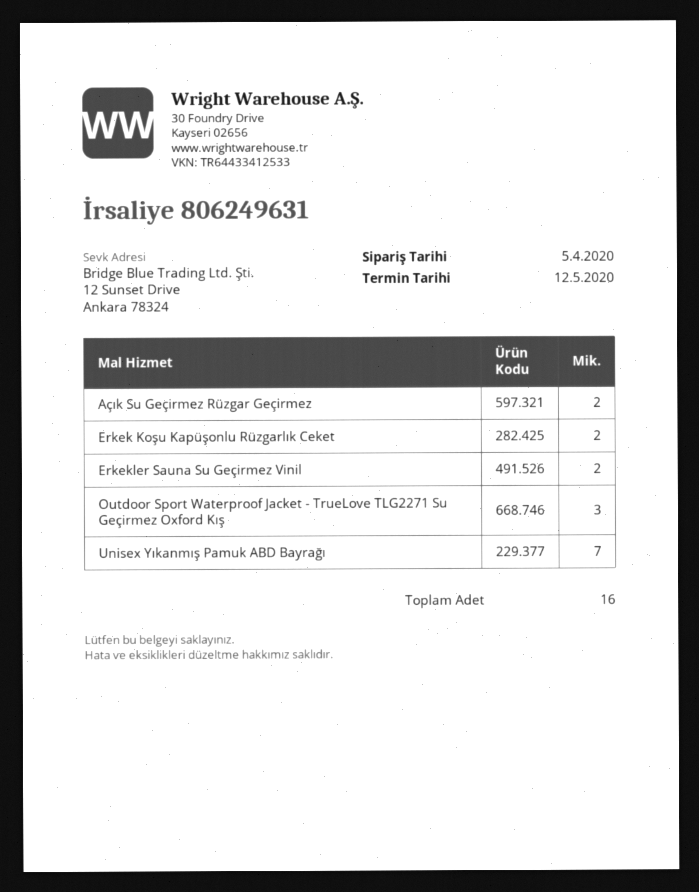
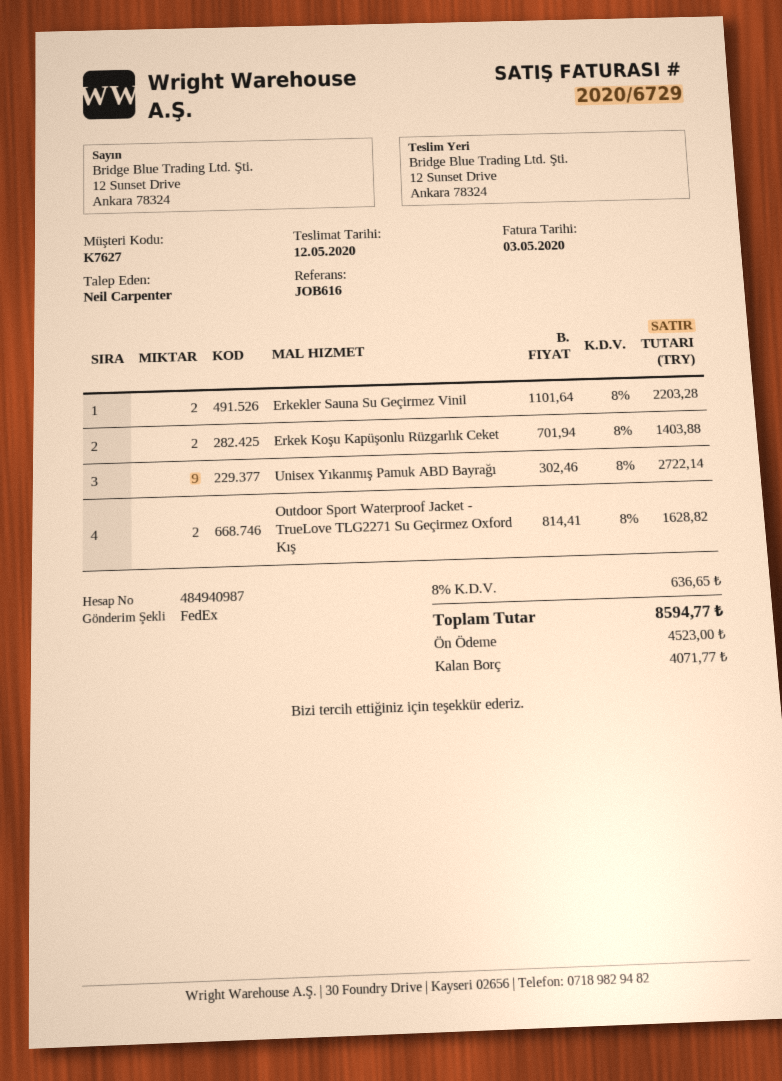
Açık Su Geçirmez Rüzgar Geçirmez: 2 -> none
Outdoor Sport Waterproof Jacket - TrueLove TLG2271 Su Geçirmez Oxford Kış: 3 -> 2
Unisex Yıkanmış Pamuk ABD Bayrağı: 7 -> 9

